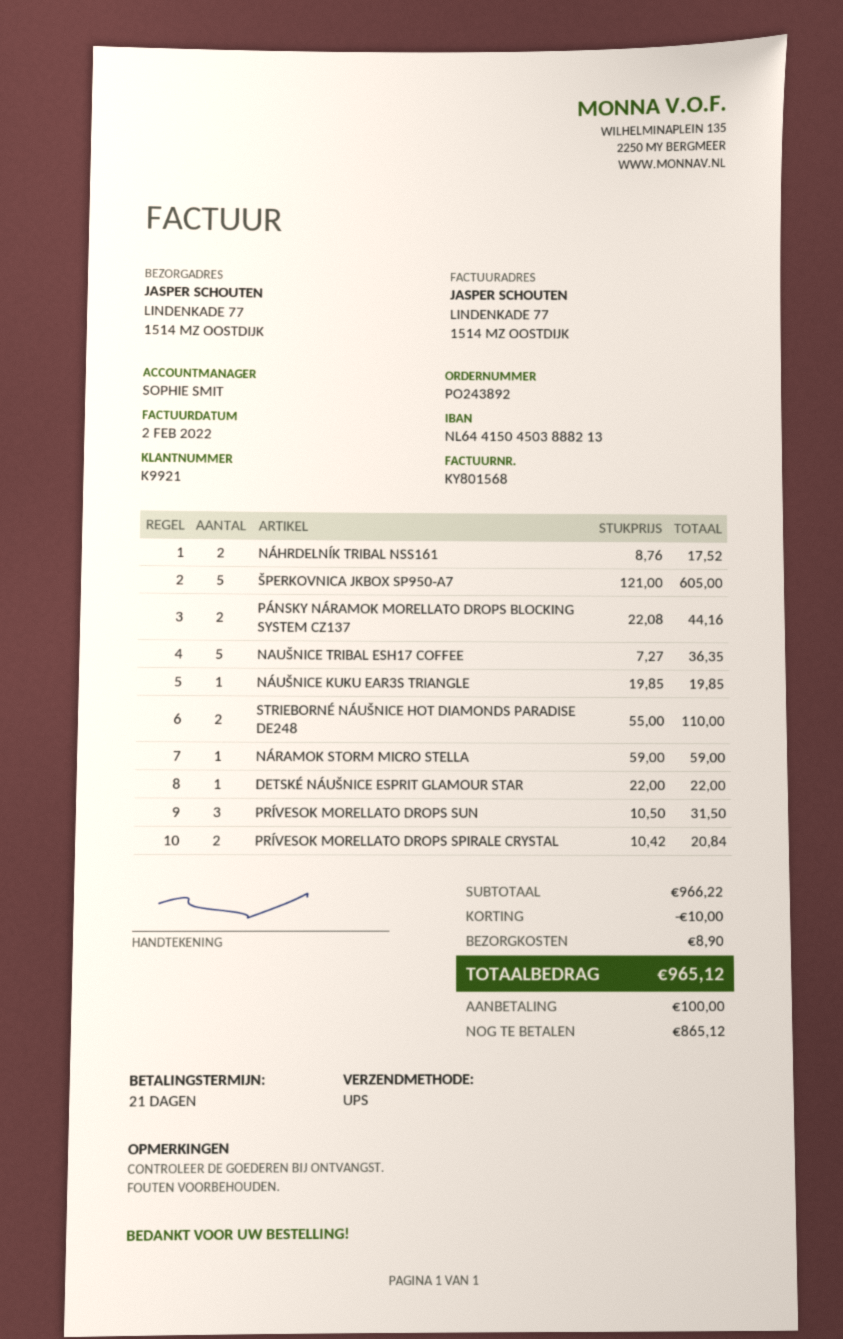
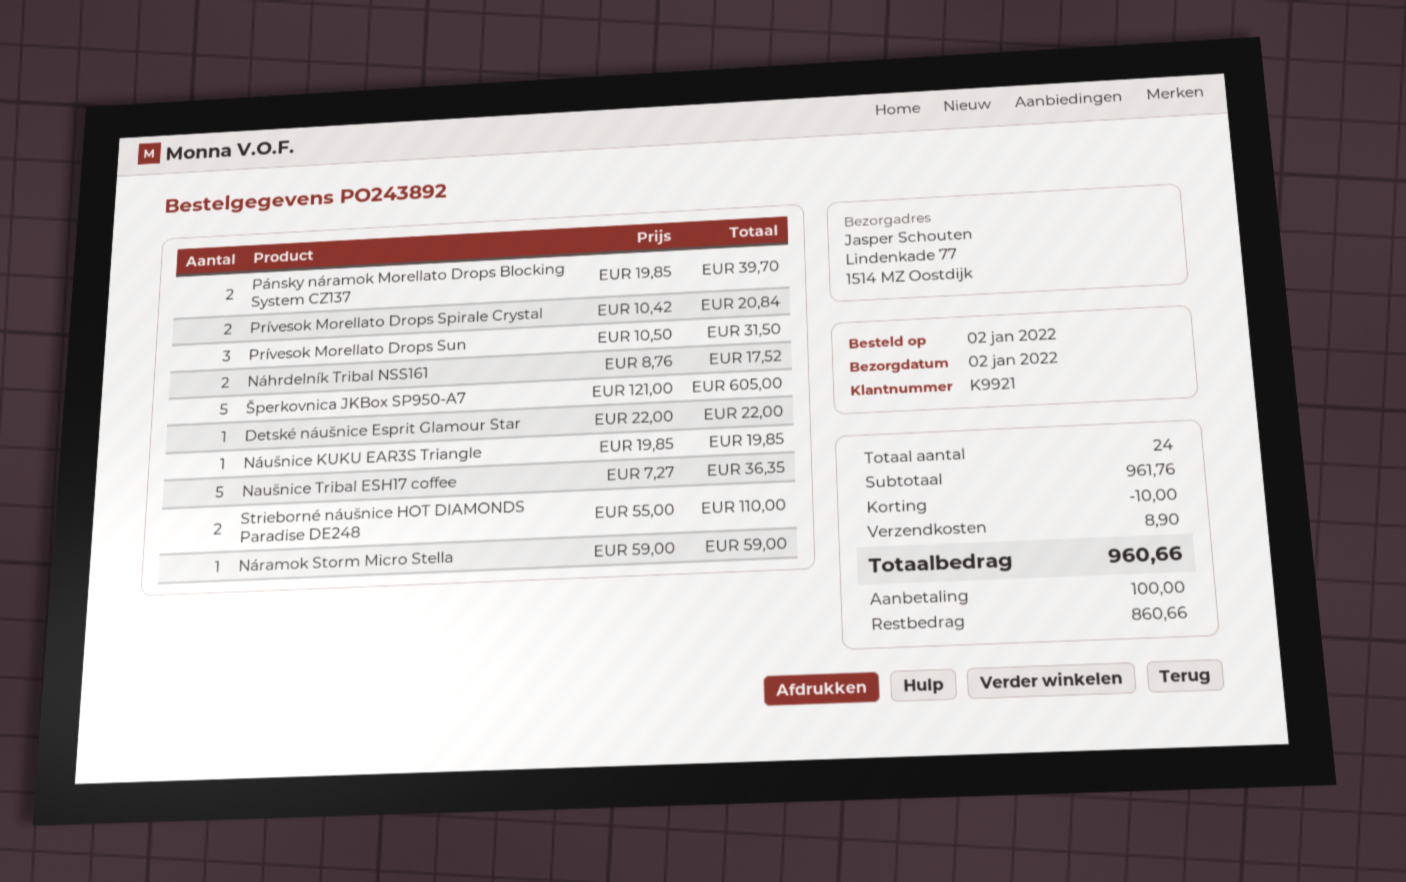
PÁNSKY NÁRAMOK MORELLATO DROPS BLOCKING SYSTEM CZ137: 2 x 22.08 = 44.16 -> 2 x 19.85 = 39.70
subtotal: 966.22 -> 961.76
total: 965.12 -> 960.66
balance: 865.12 -> 860.66

